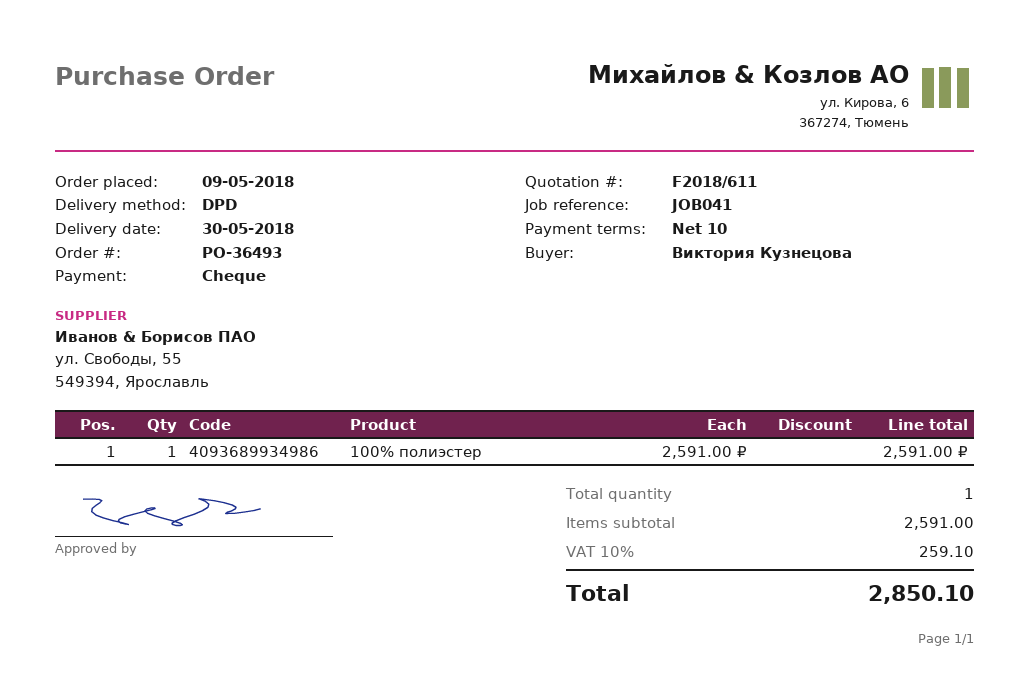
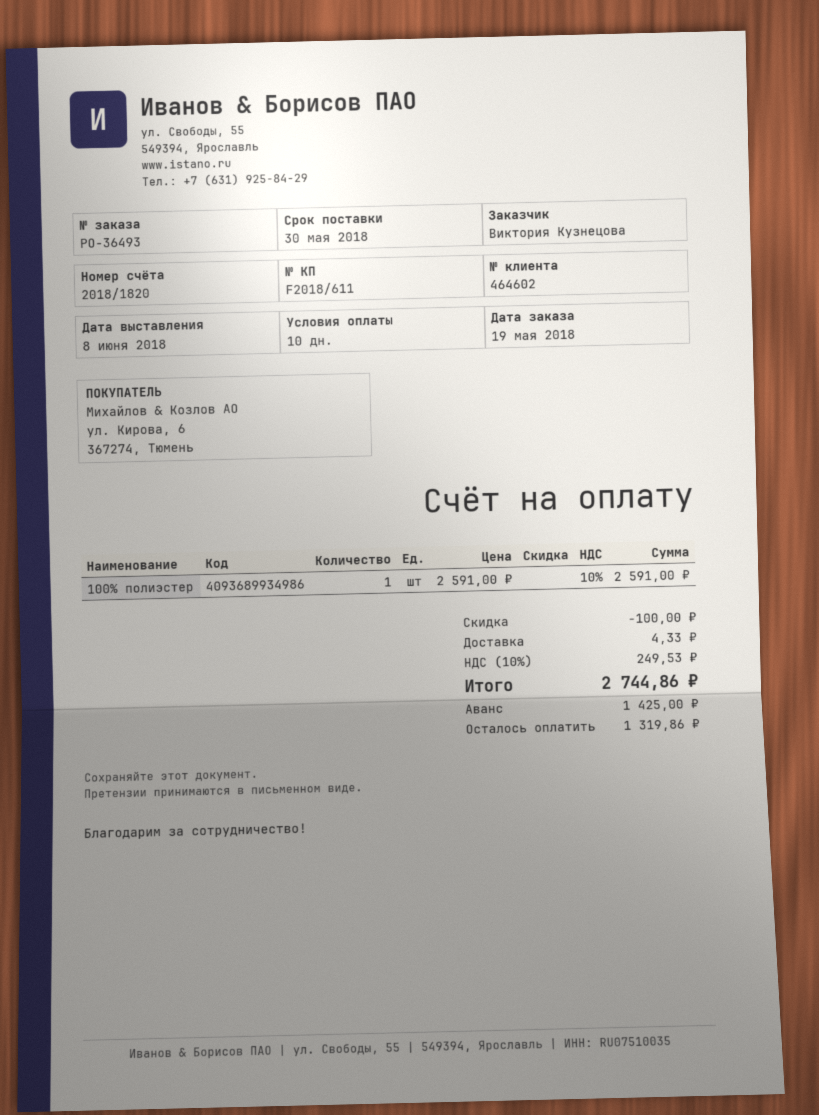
order date: 2018-05-09 -> 2018-05-19
discount: none -> 100.00
shipping: none -> 4.33
tax: 10% = 259.10 -> 10% = 249.53
total: 2850.10 -> 2744.86

